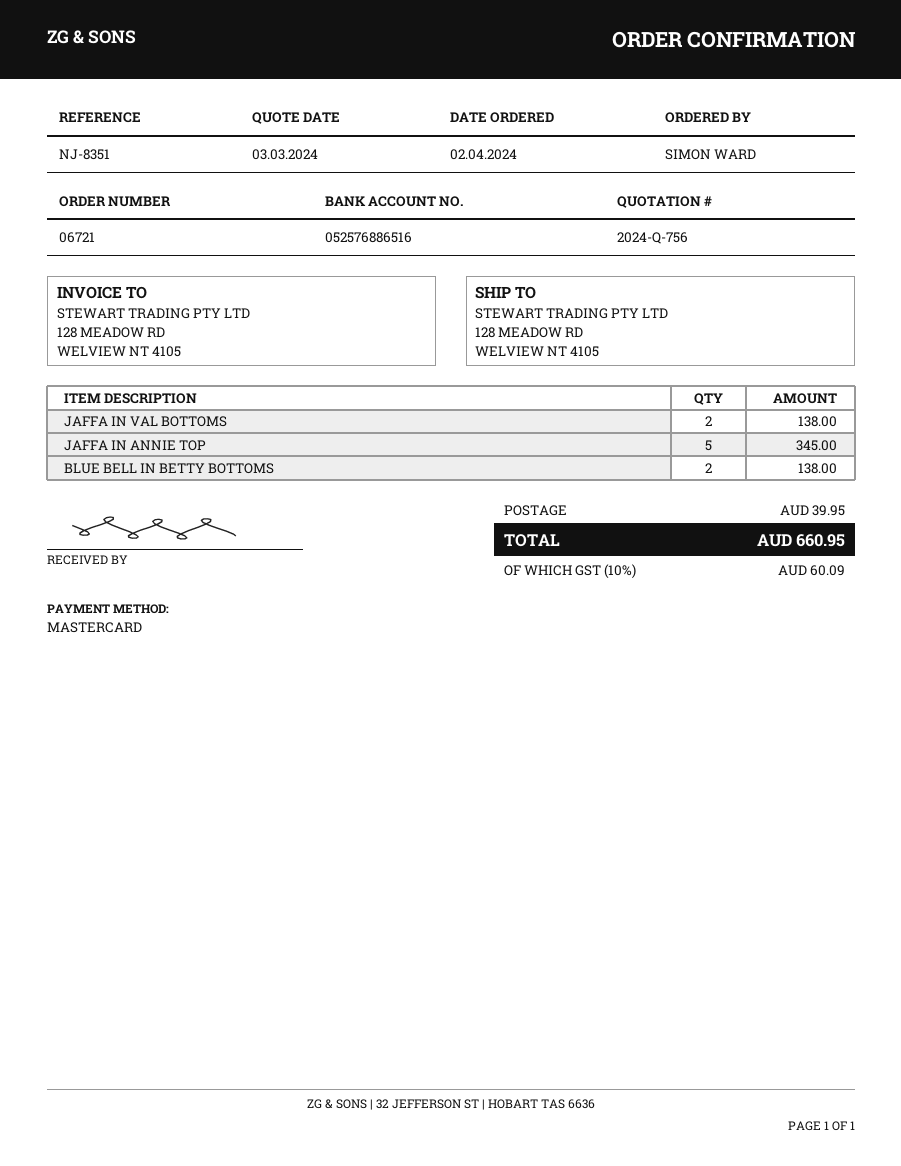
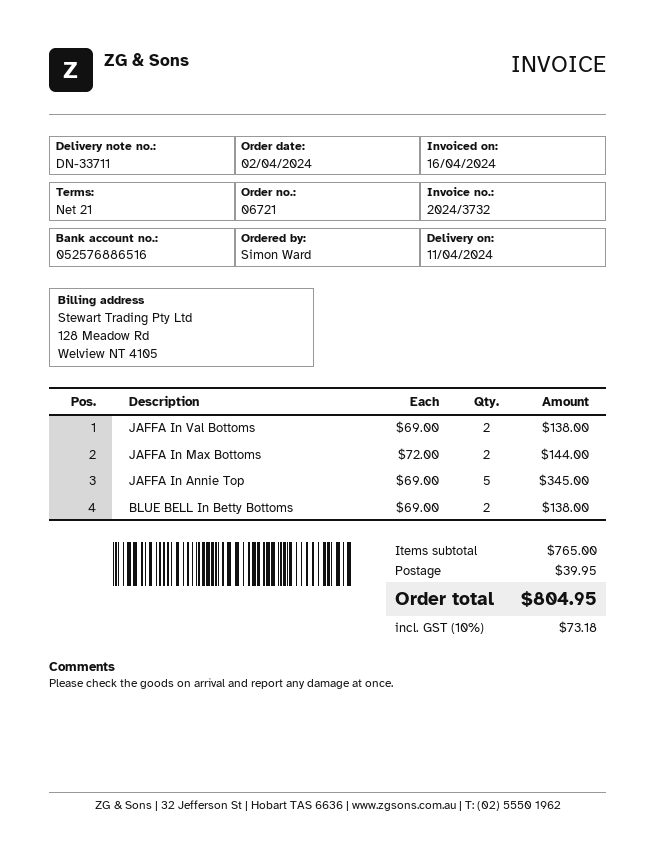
JAFFA In Max Bottoms: none -> 2 for 144.00
tax: 10% = 60.09 -> 10% = 73.18
total: 660.95 -> 804.95

